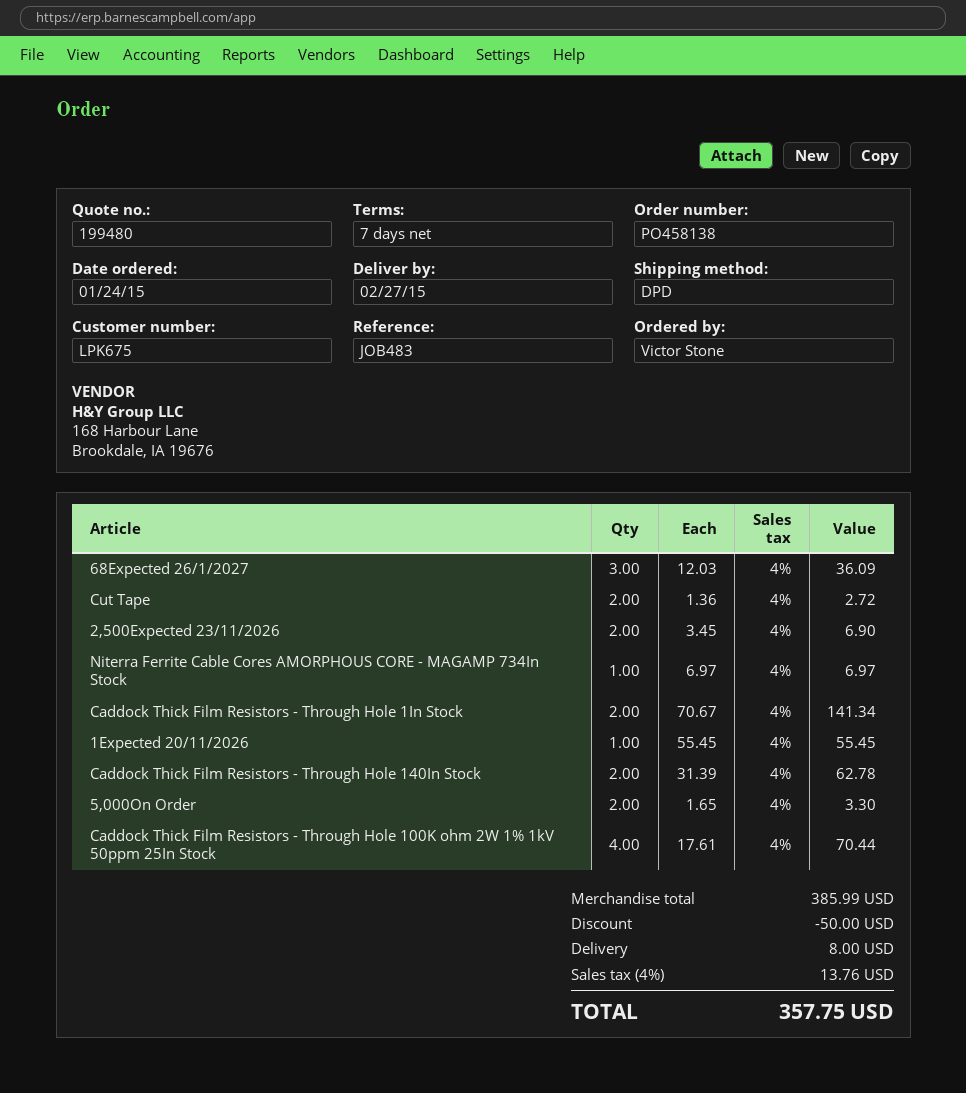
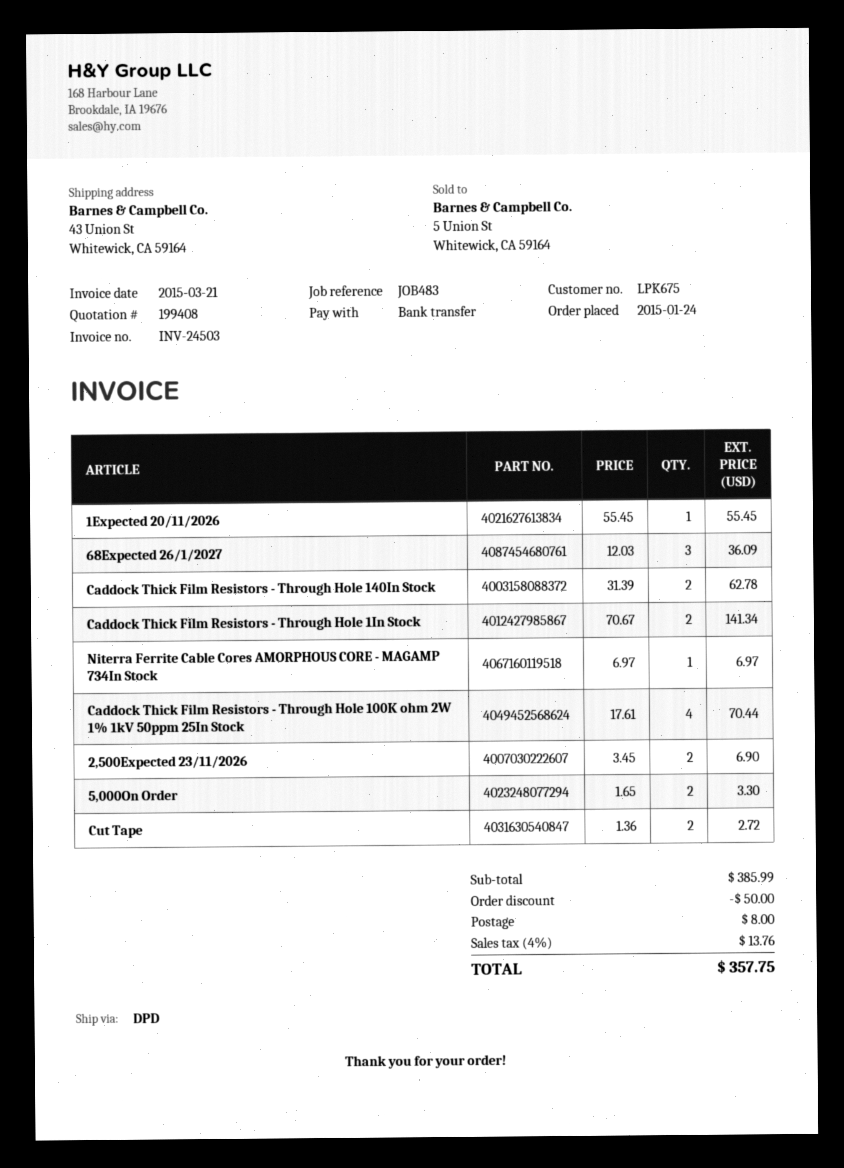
quote number: 199480 -> 199408

